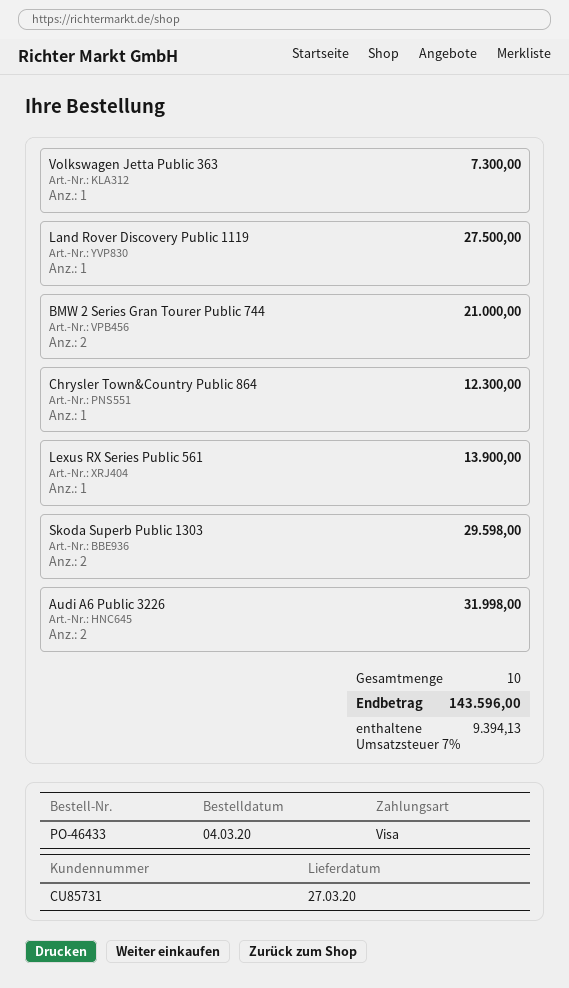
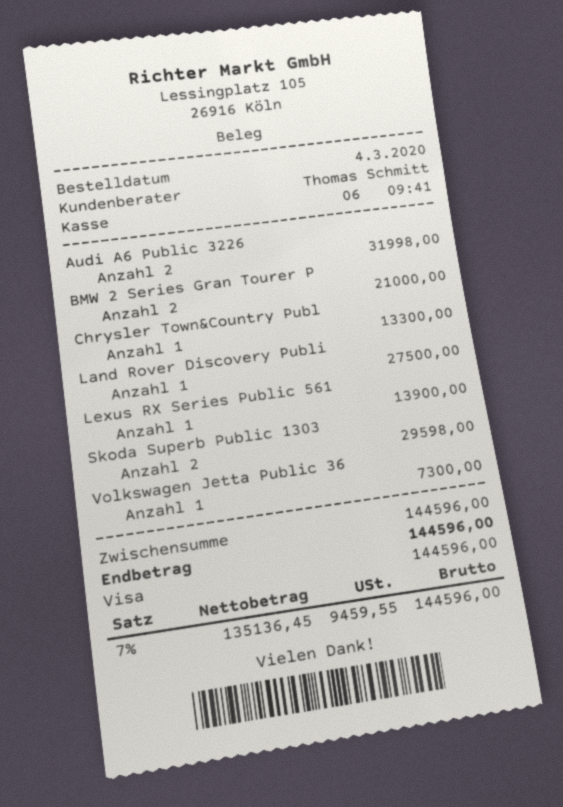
Chrysler Town&Country Public 864: 1 for 12300.00 -> 1 for 13300.00
tax: 7% = 9394.13 -> 7% = 9459.55
total: 143596.00 -> 144596.00

